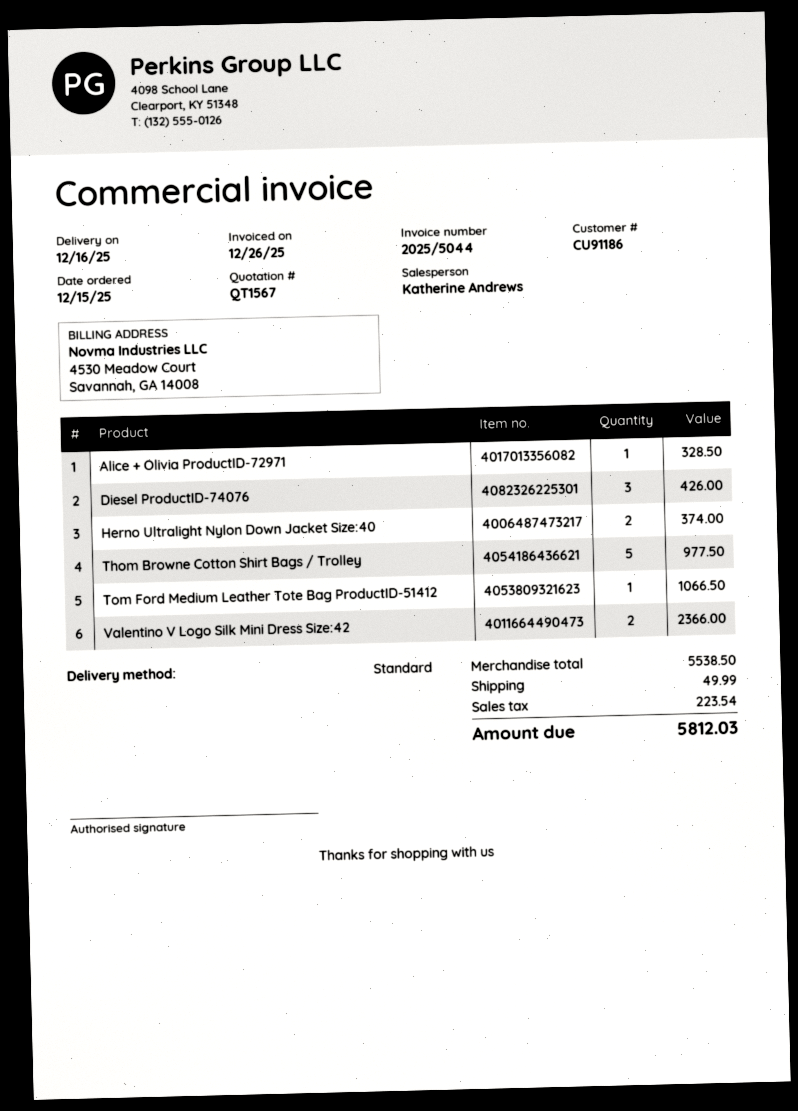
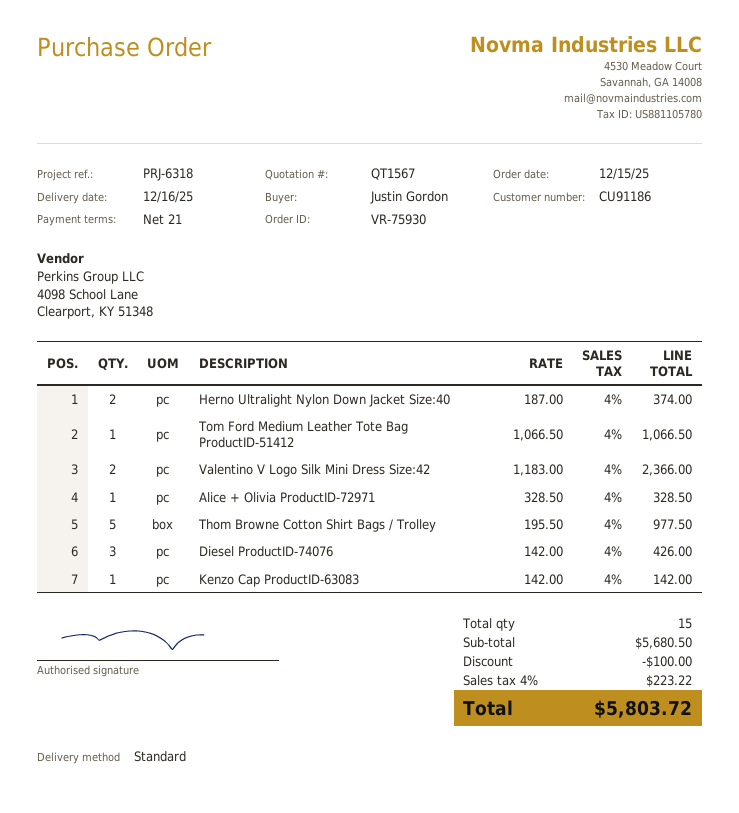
Kenzo Cap ProductID-63083: none -> 1 for 142.00
subtotal: 5538.50 -> 5680.50
discount: none -> 100.00
shipping: 49.99 -> none
tax: 223.54 -> 223.22
total: 5812.03 -> 5803.72

